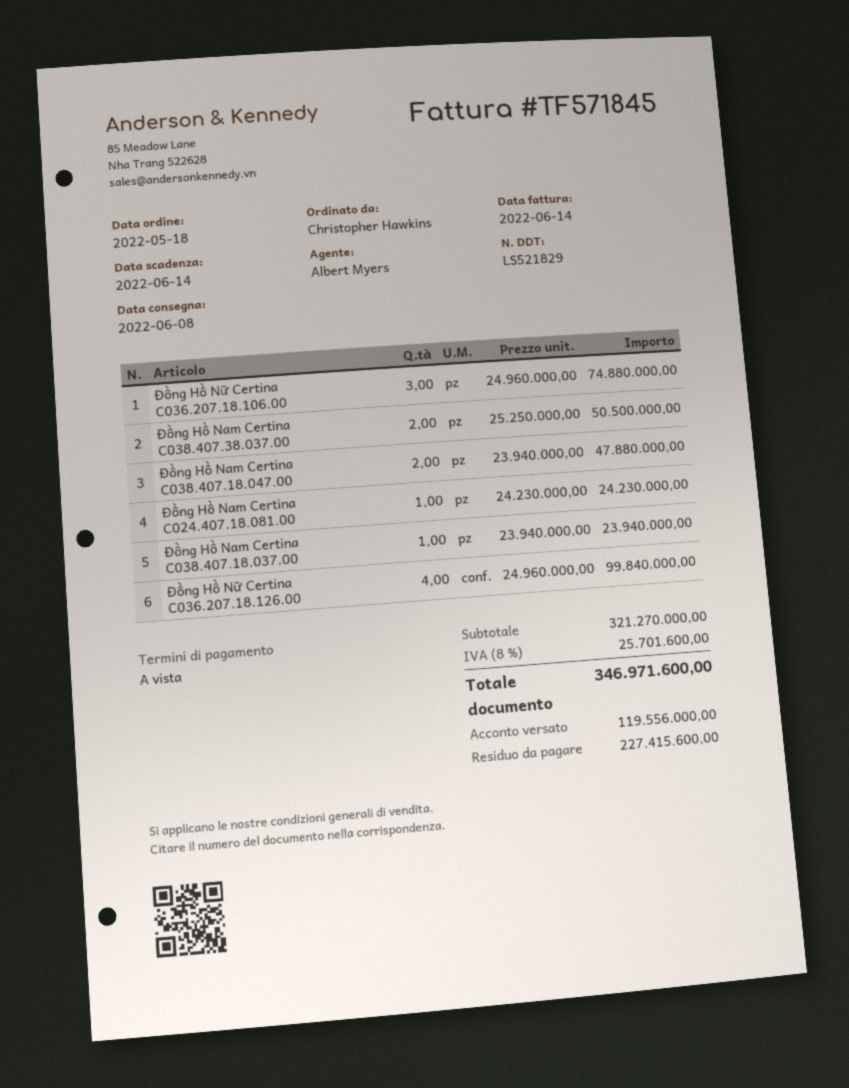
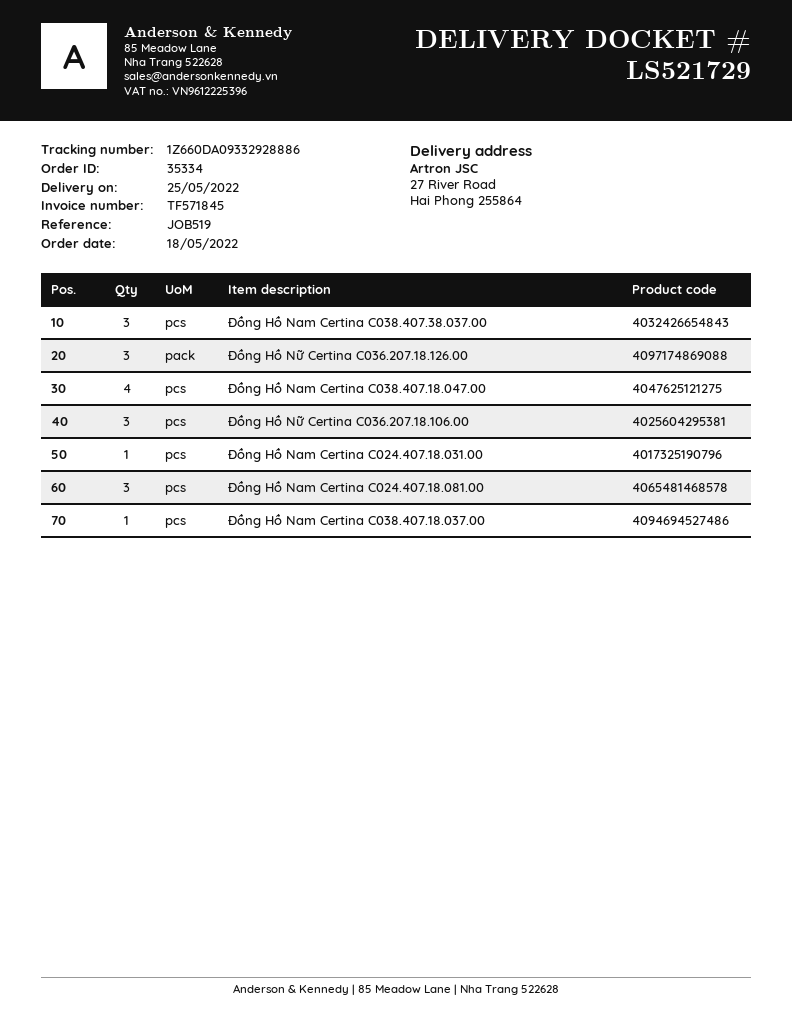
delivery note number: LS521829 -> LS521729
delivery date: 2022-06-08 -> 2022-05-25
Đồng Hồ Nam Certina C038.407.38.037.00: 2 -> 3
Đồng Hồ Nam Certina C038.407.18.047.00: 2 -> 4
Đồng Hồ Nam Certina C024.407.18.081.00: 1 -> 3
Đồng Hồ Nữ Certina C036.207.18.126.00: 4 -> 3
Đồng Hồ Nam Certina C024.407.18.031.00: none -> 1

